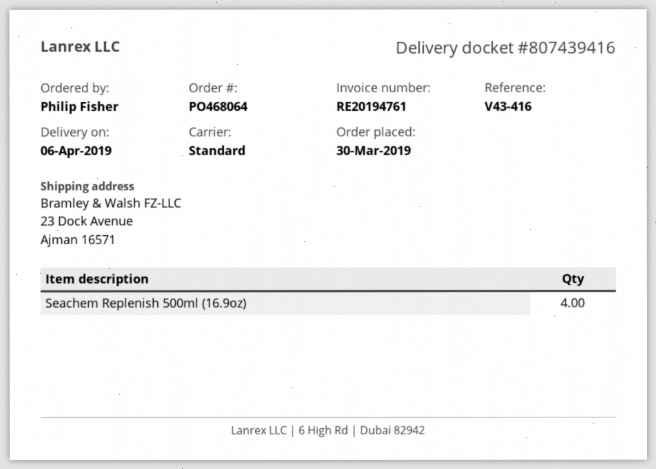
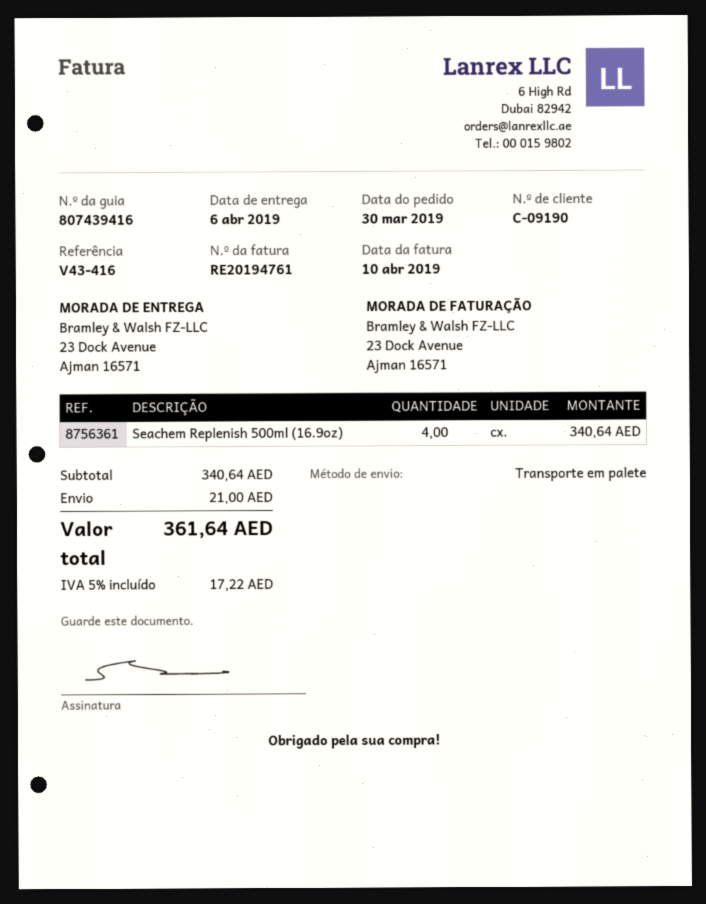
shipping method: standard -> pallet freight

